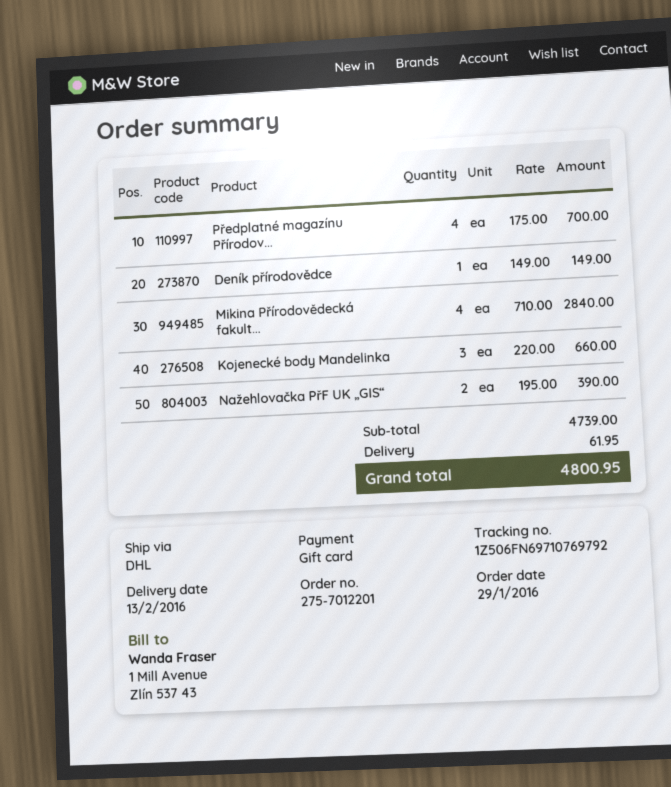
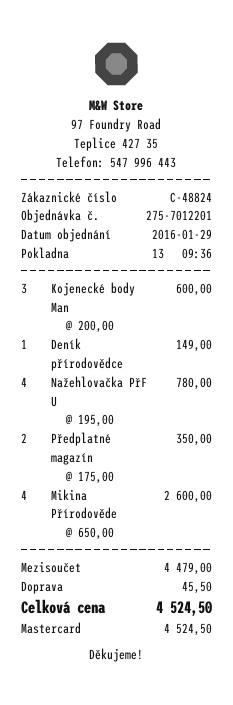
payment method: gift card -> Mastercard
Předplatné magazínu Přírodov...: 4 x 175.00 = 700.00 -> 2 x 175.00 = 350.00
Mikina Přírodovědecká fakult...: 4 x 710.00 = 2840.00 -> 4 x 650.00 = 2600.00
Kojenecké body Mandelinka: 3 x 220.00 = 660.00 -> 3 x 200.00 = 600.00
Nažehlovačka PřF UK „GIS“: 2 x 195.00 = 390.00 -> 4 x 195.00 = 780.00
subtotal: 4739.00 -> 4479.00
shipping: 61.95 -> 45.50
total: 4800.95 -> 4524.50

